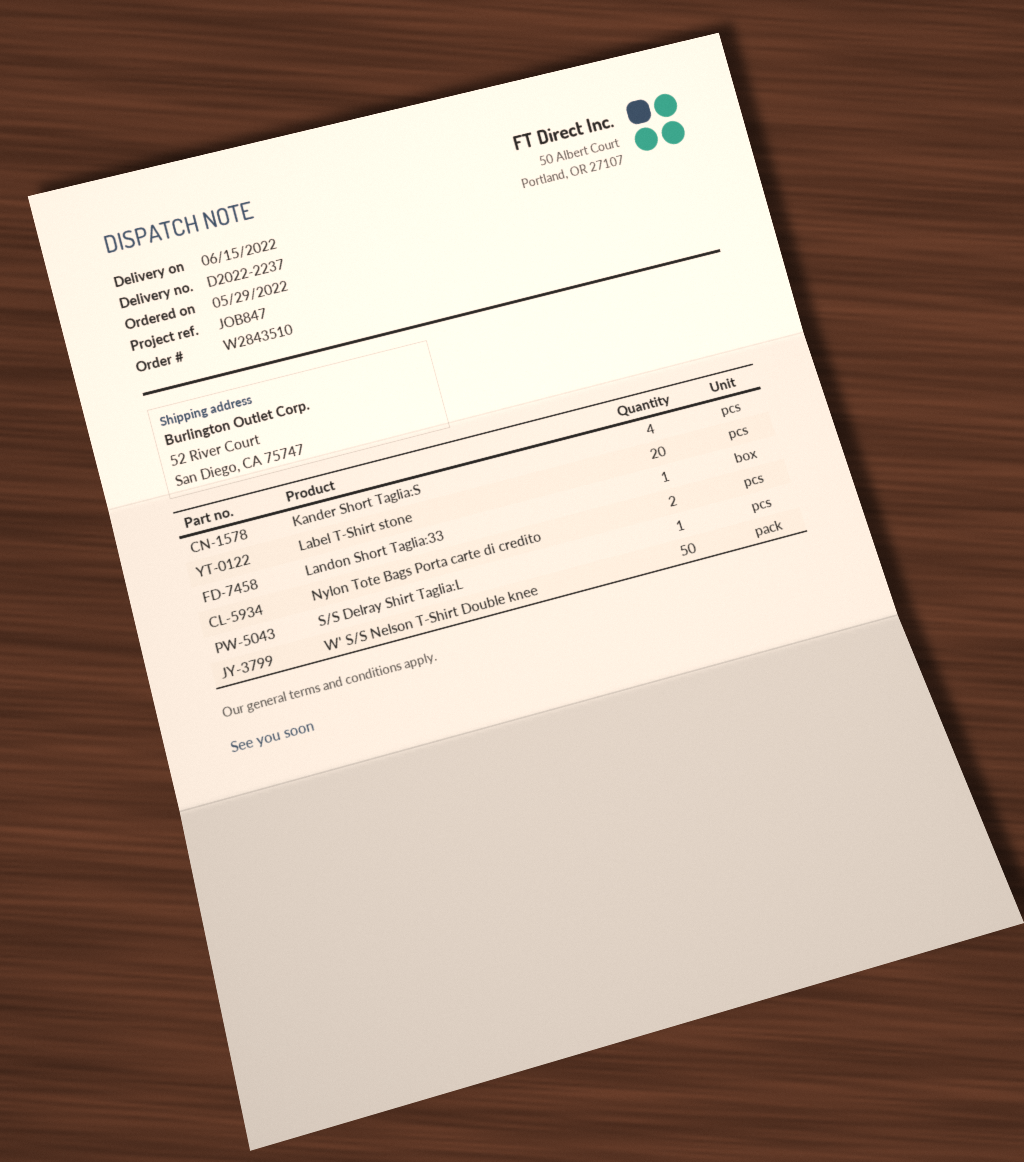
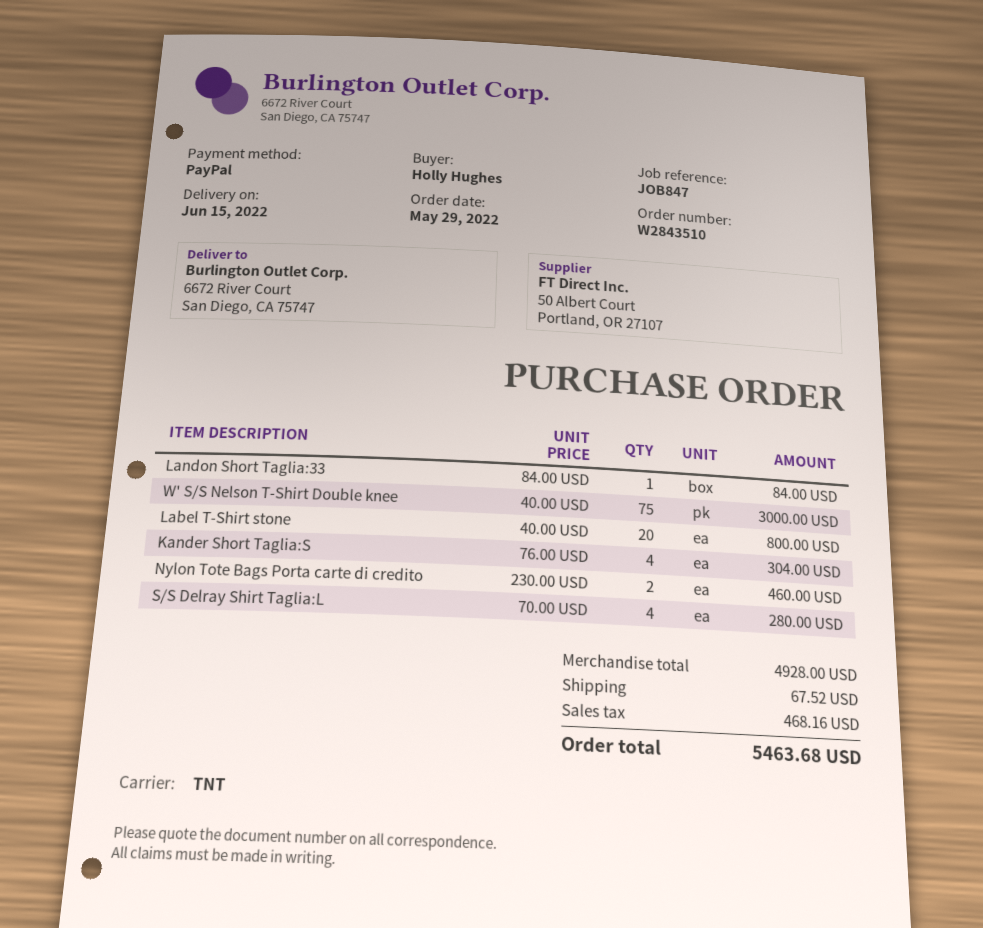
ship to: 52 River Court, San Diego, CA 75747 -> 6672 River Court, San Diego, CA 75747
S/S Delray Shirt Taglia:L: 1 -> 4
W' S/S Nelson T-Shirt Double knee: 50 -> 75

